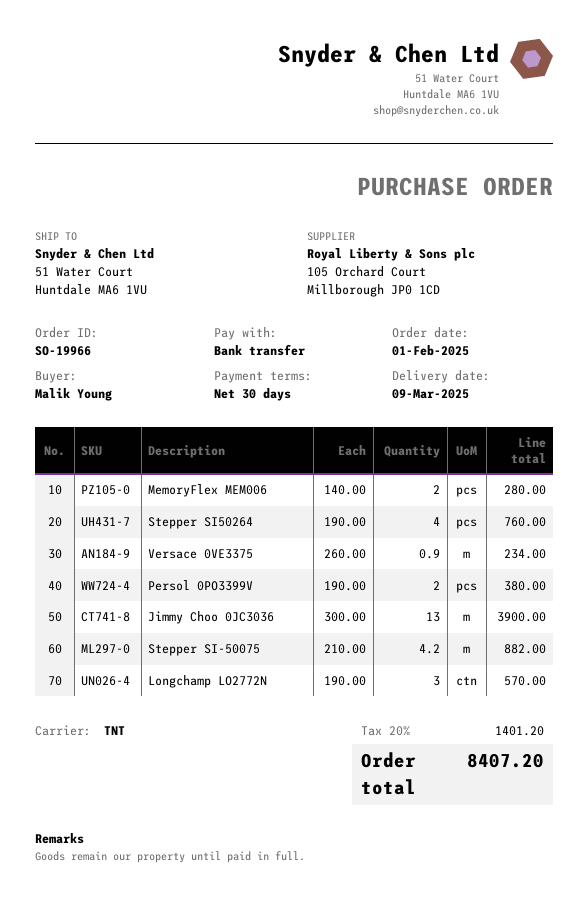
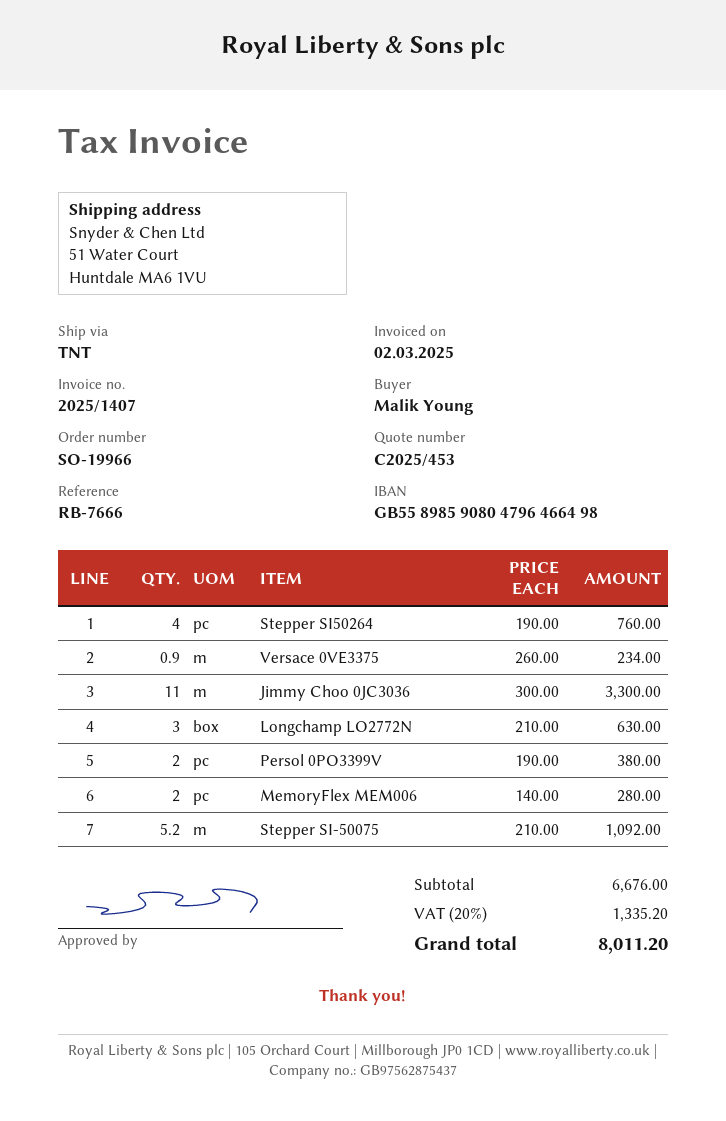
Jimmy Choo 0JC3036: 13 x 300.00 = 3900.00 -> 11 x 300.00 = 3300.00
Stepper SI-50075: 4.2 x 210.00 = 882.00 -> 5.2 x 210.00 = 1092.00
Longchamp LO2772N: 3 x 190.00 = 570.00 -> 3 x 210.00 = 630.00
tax: 20% = 1401.20 -> 20% = 1335.20
total: 8407.20 -> 8011.20

